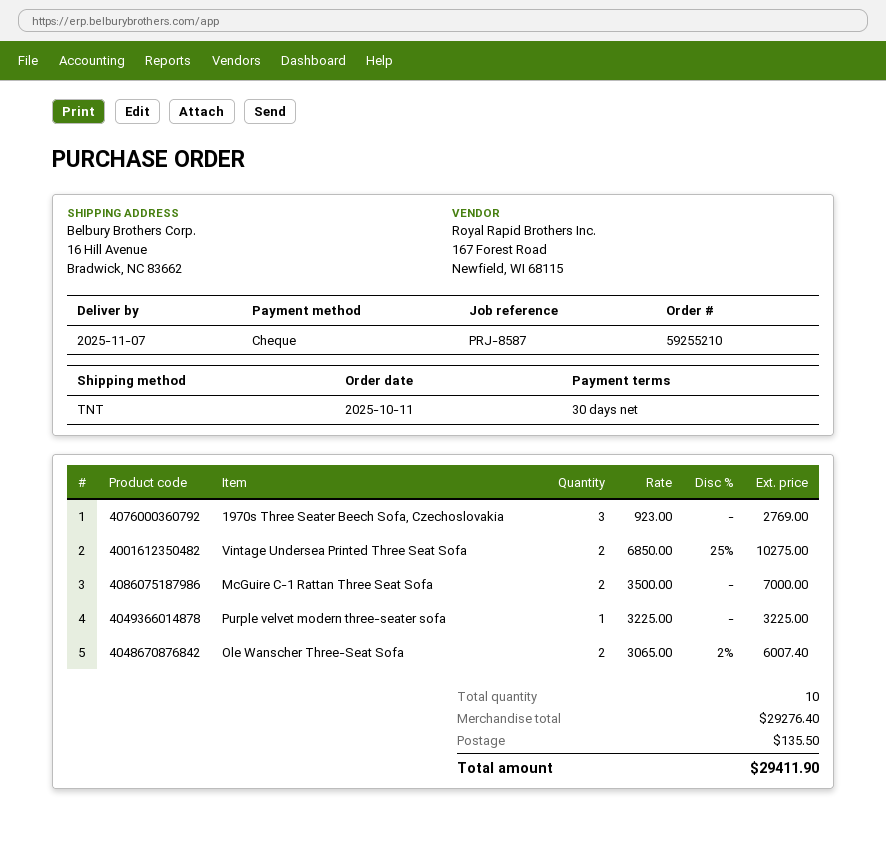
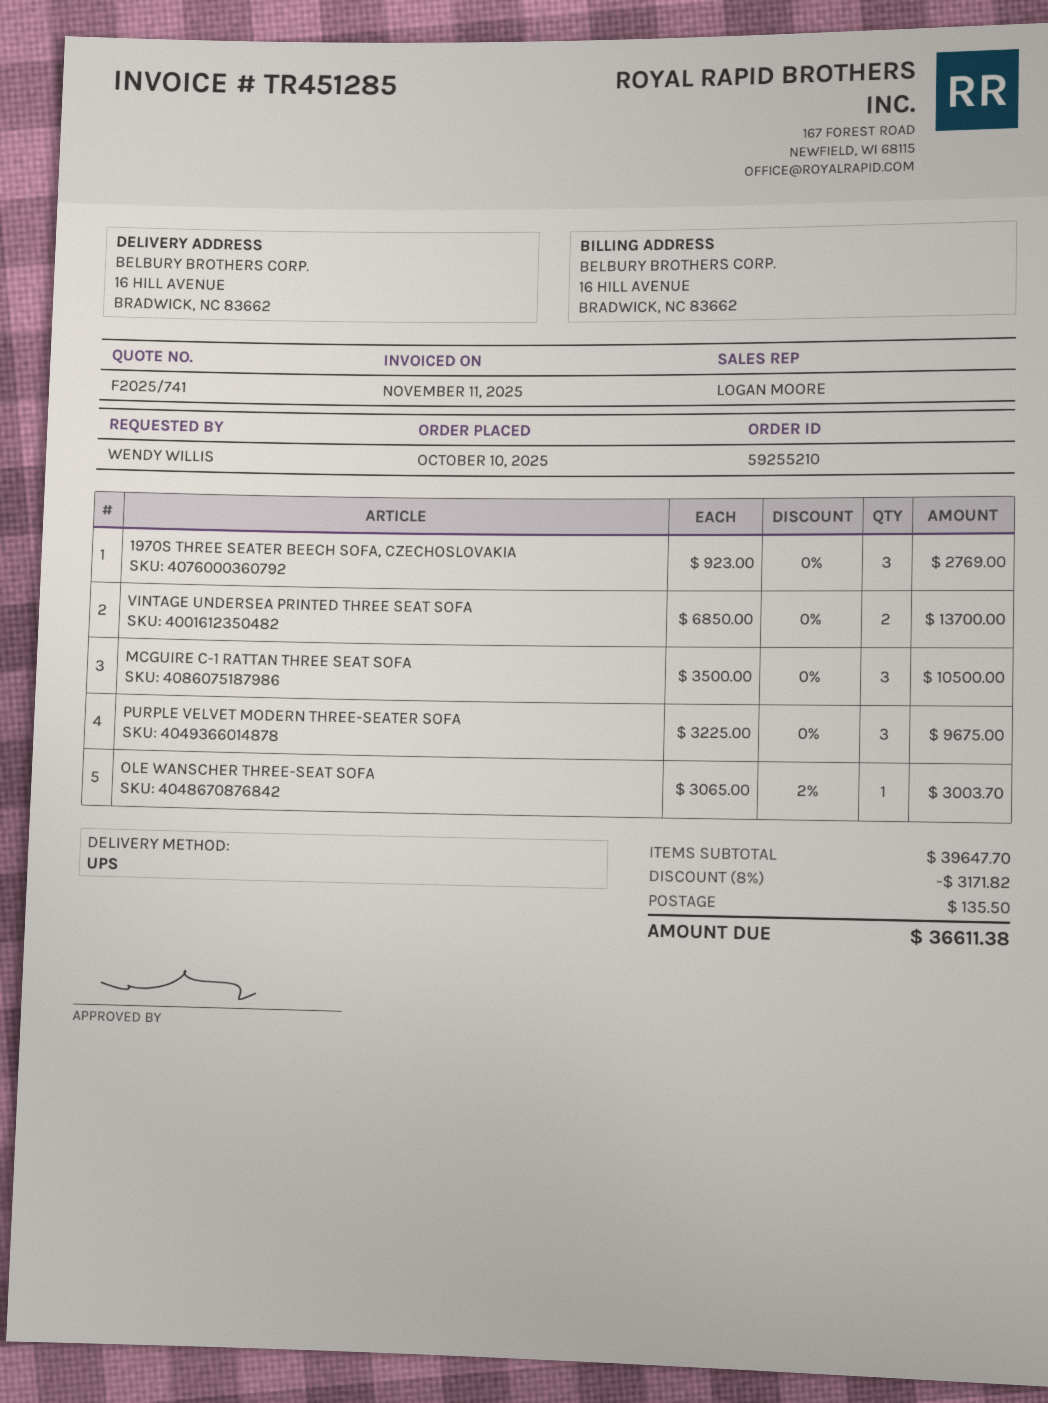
order date: 2025-10-11 -> 2025-10-10
shipping method: TNT -> UPS
Vintage Undersea Printed Three Seat Sofa: 2 x 6850.00 - 25% = 10275.00 -> 2 x 6850.00 = 13700.00
McGuire C-1 Rattan Three Seat Sofa: 2 x 3500.00 = 7000.00 -> 3 x 3500.00 = 10500.00
Purple velvet modern three-seater sofa: 1 x 3225.00 = 3225.00 -> 3 x 3225.00 = 9675.00
Ole Wanscher Three-Seat Sofa: 2 x 3065.00 - 2% = 6007.40 -> 1 x 3065.00 - 2% = 3003.70
subtotal: 29276.40 -> 39647.70
discount: none -> 8% = 3171.82
total: 29411.90 -> 36611.38

